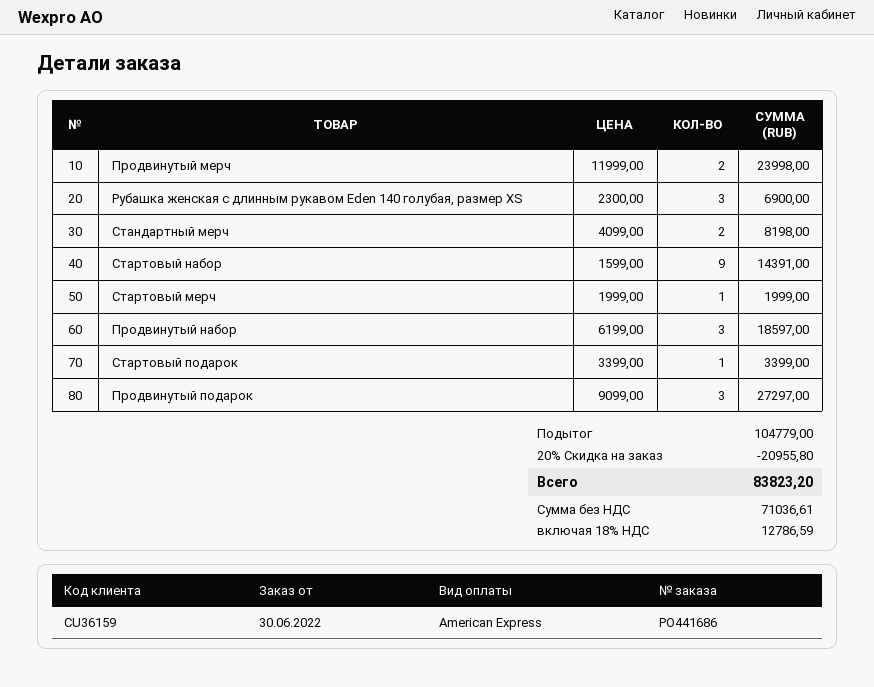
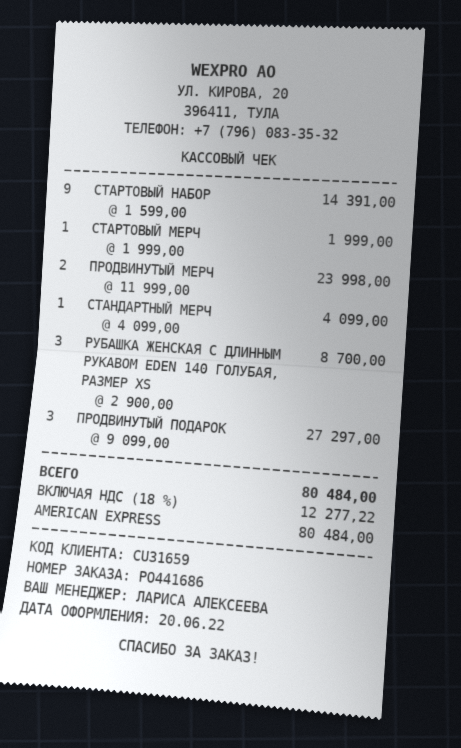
order date: 2022-06-30 -> 2022-06-20
customer number: CU36159 -> CU31659
Рубашка женская с длинным рукавом Eden 140 голубая, размер XS: 3 x 2300.00 = 6900.00 -> 3 x 2900.00 = 8700.00
Стандартный мерч: 2 x 4099.00 = 8198.00 -> 1 x 4099.00 = 4099.00
Продвинутый набор: 3 x 6199.00 = 18597.00 -> none
Стартовый подарок: 1 x 3399.00 = 3399.00 -> none
discount: 20% = 20955.80 -> none
tax: 18% = 12786.59 -> 18% = 12277.22
total: 83823.20 -> 80484.00

